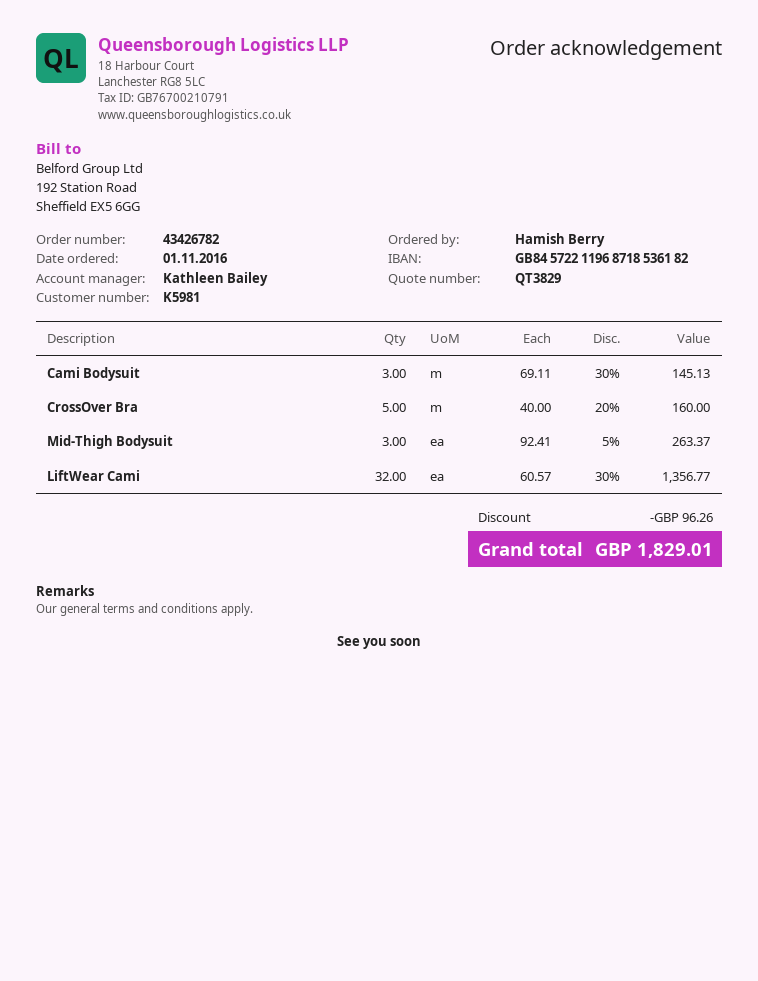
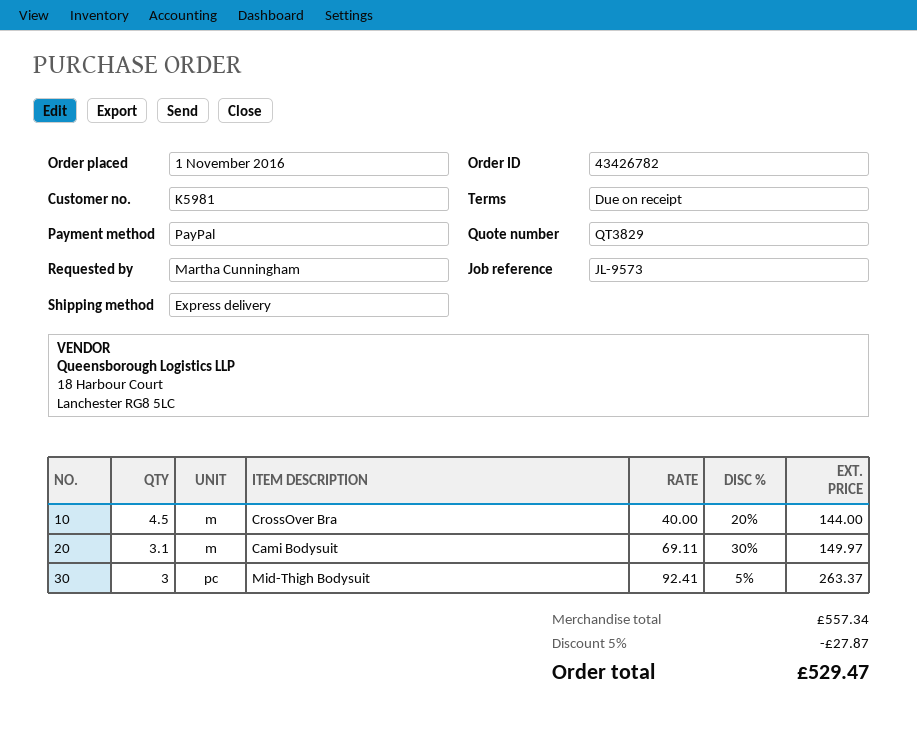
ordered by: Hamish Berry -> Martha Cunningham
Cami Bodysuit: 3 x 69.11 - 30% = 145.13 -> 3.1 x 69.11 - 30% = 149.97
CrossOver Bra: 5 x 40.00 - 20% = 160.00 -> 4.5 x 40.00 - 20% = 144.00
LiftWear Cami: 32 x 60.57 - 30% = 1356.77 -> none
discount: 96.26 -> 27.87
total: 1829.01 -> 529.47

